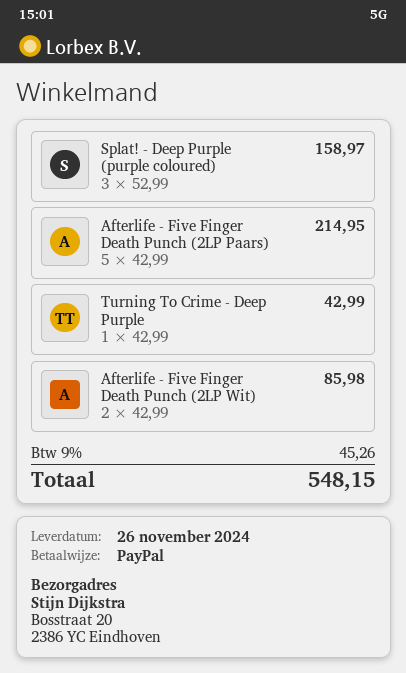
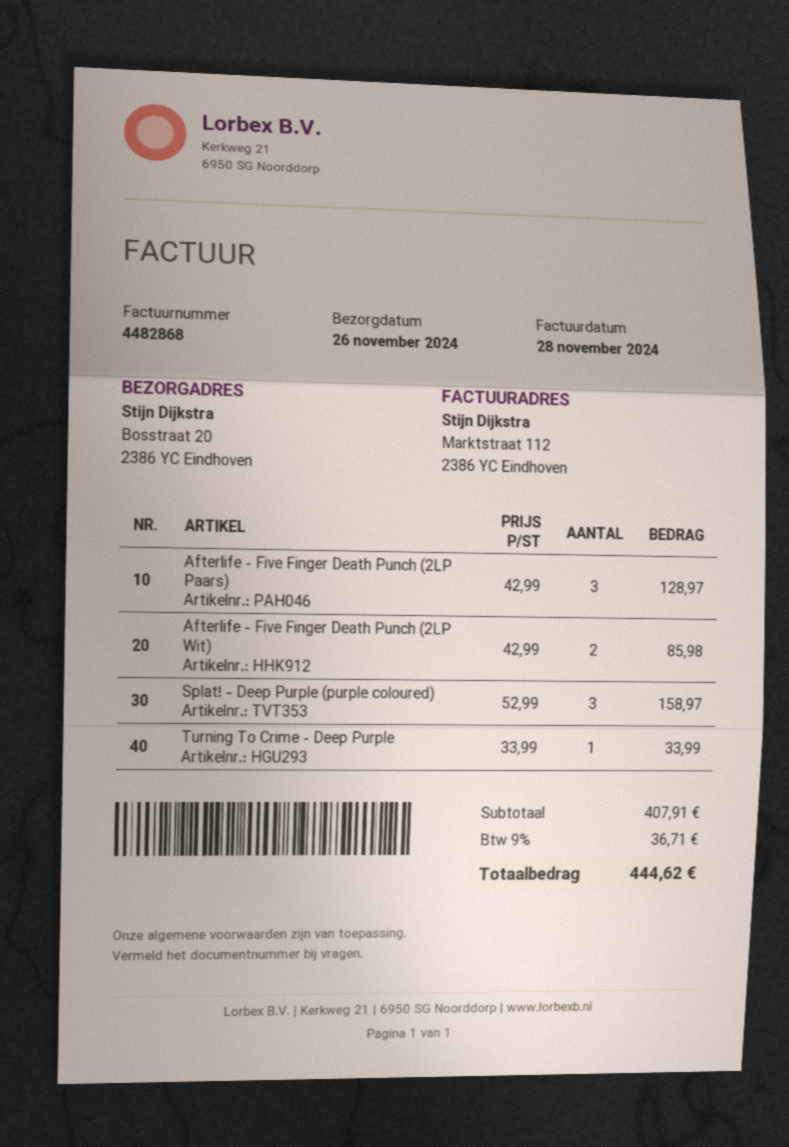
Afterlife - Five Finger Death Punch (2LP Paars): 5 x 42.99 = 214.95 -> 3 x 42.99 = 128.97
Turning To Crime - Deep Purple: 1 x 42.99 = 42.99 -> 1 x 33.99 = 33.99
tax: 9% = 45.26 -> 9% = 36.71
total: 548.15 -> 444.62

